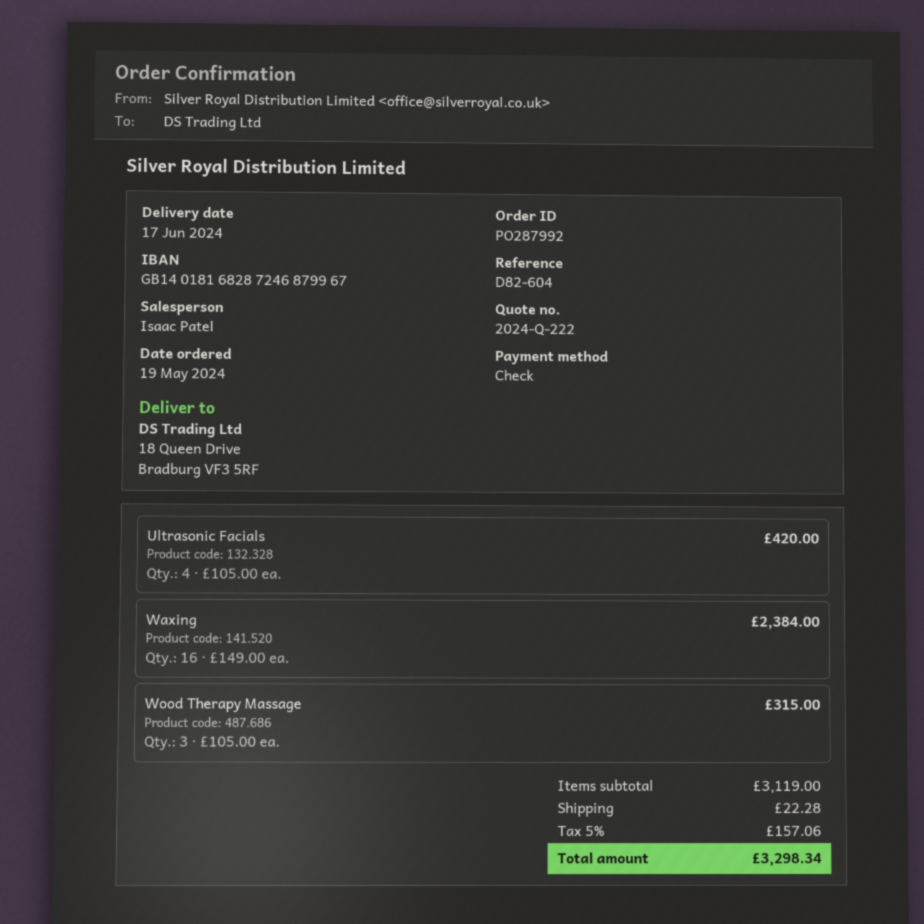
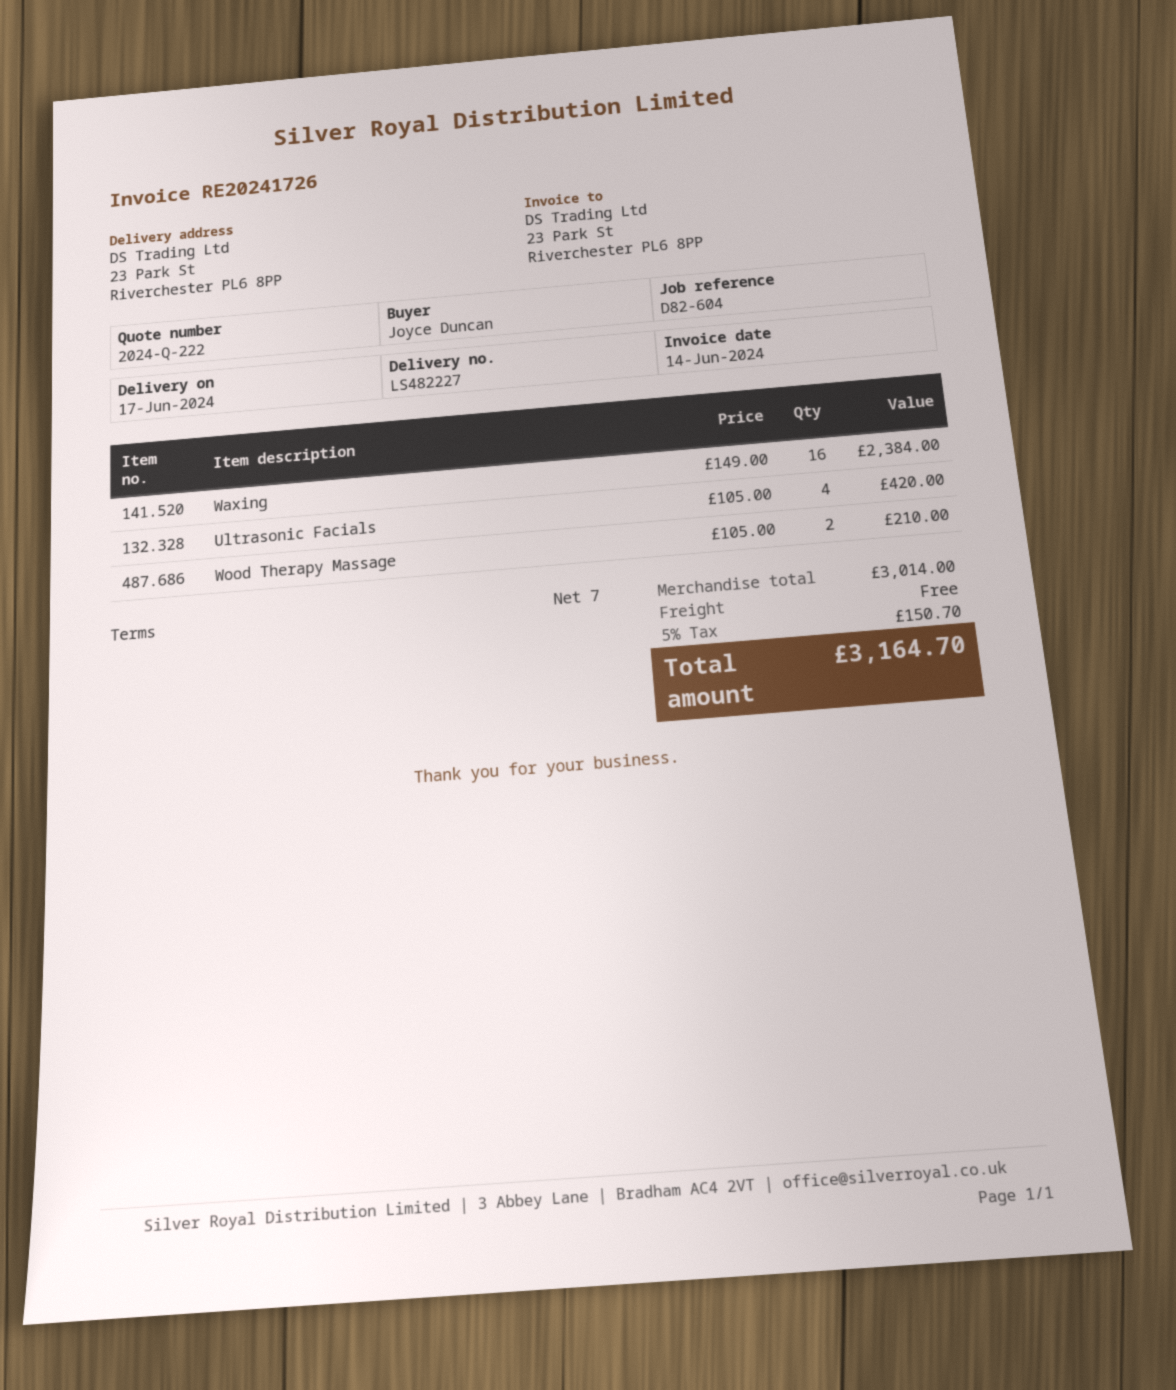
ship to: 18 Queen Drive, Bradburg VF3 5RF -> 23 Park St, Riverchester PL6 8PP
Wood Therapy Massage: 3 x 105.00 = 315.00 -> 2 x 105.00 = 210.00
subtotal: 3119.00 -> 3014.00
shipping: 22.28 -> 0.00
tax: 5% = 157.06 -> 5% = 150.70
total: 3298.34 -> 3164.70

